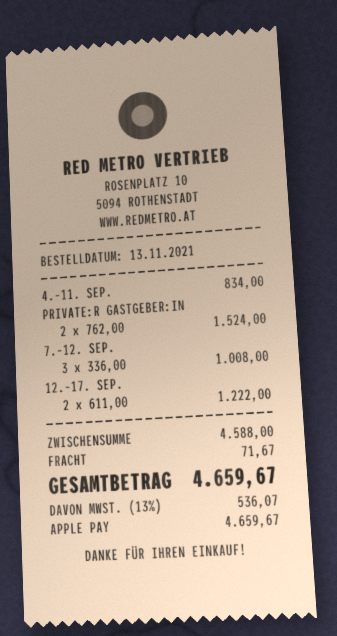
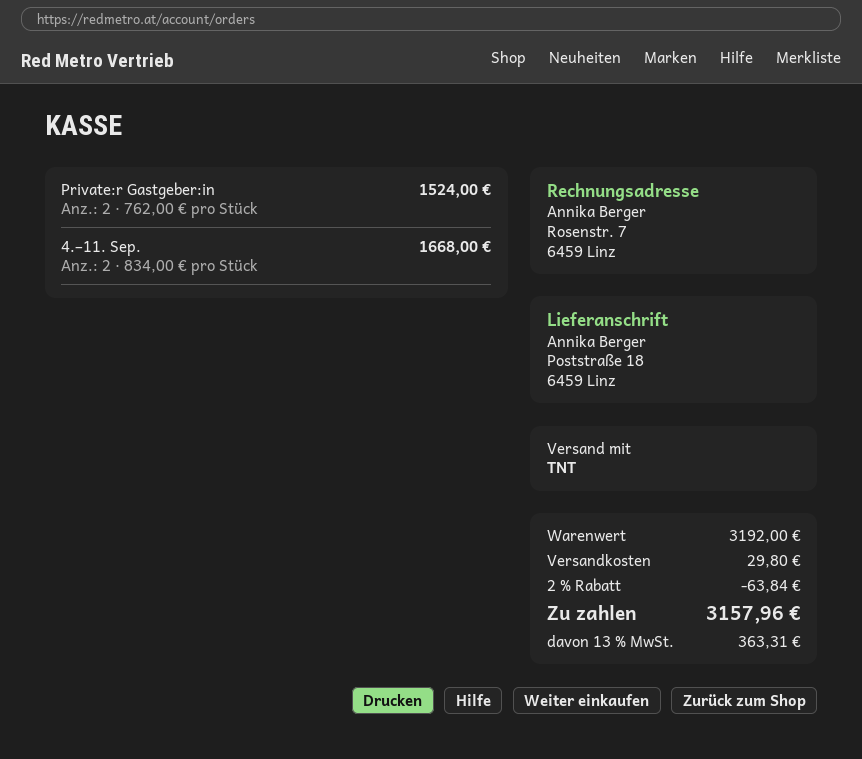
4.–11. SEP.: 1 x 834.00 = 834.00 -> 2 x 834.00 = 1668.00
7.–12. SEP.: 3 x 336.00 = 1008.00 -> none
12.–17. SEP.: 2 x 611.00 = 1222.00 -> none
subtotal: 4588.00 -> 3192.00
discount: none -> 2% = 63.84
shipping: 71.67 -> 29.80
tax: 13% = 536.07 -> 13% = 363.31
total: 4659.67 -> 3157.96

